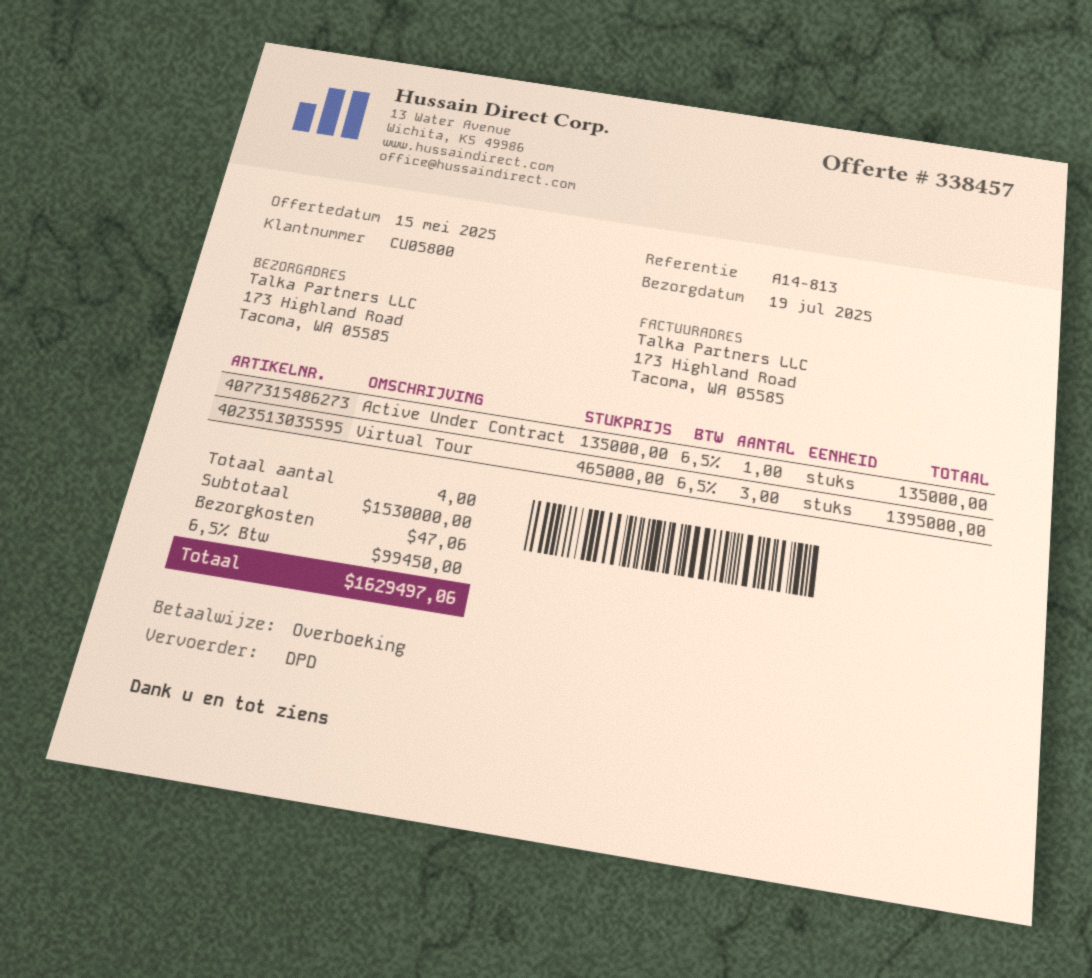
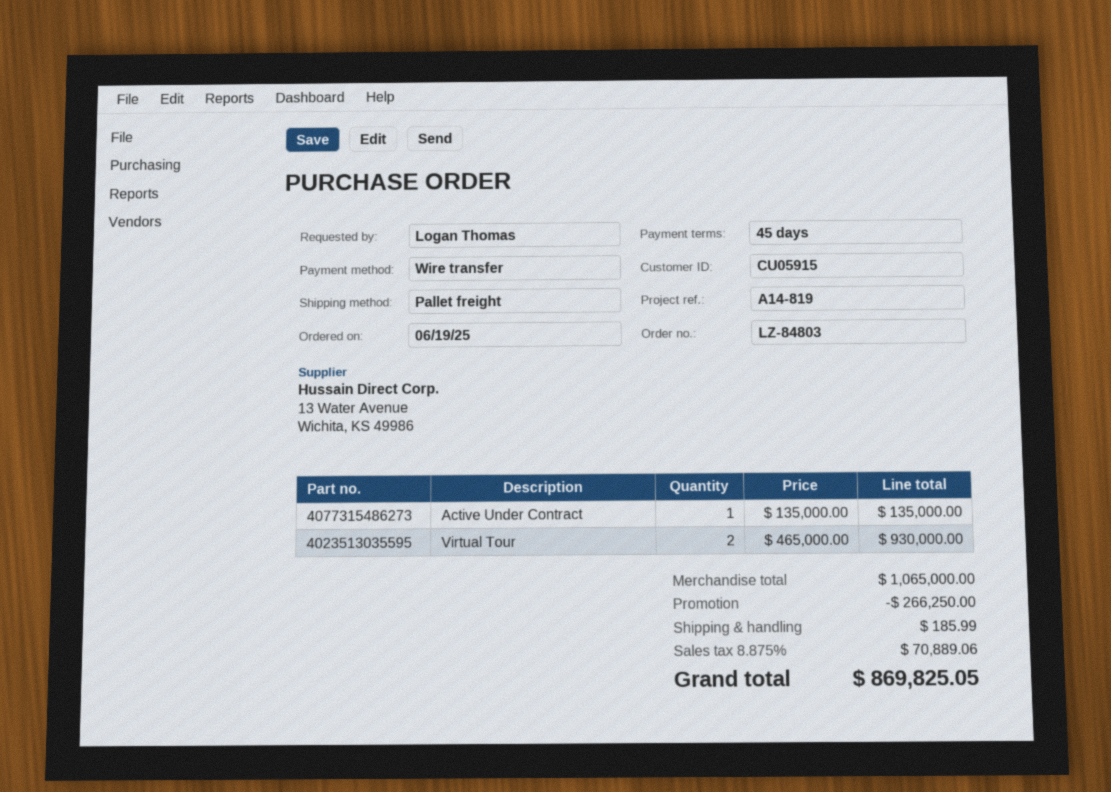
customer number: CU05800 -> CU05915
reference: A14-813 -> A14-819
shipping method: DPD -> pallet freight
Virtual Tour: 3 x 465000.00 = 1395000.00 -> 2 x 465000.00 = 930000.00
subtotal: 1530000.00 -> 1065000.00
discount: none -> 266250.00
shipping: 47.06 -> 185.99
tax: 6.5% = 99450.00 -> 8.875% = 70889.06
total: 1629497.06 -> 869825.05

